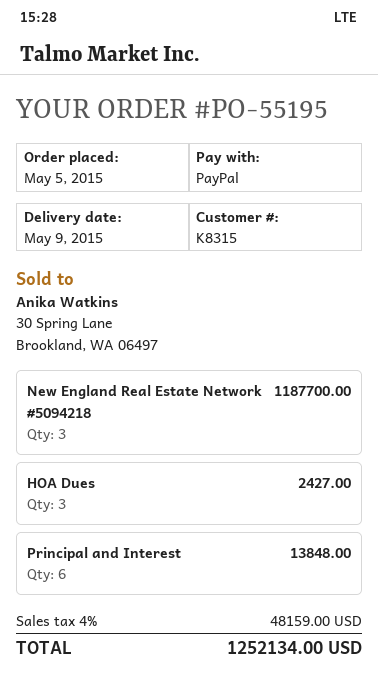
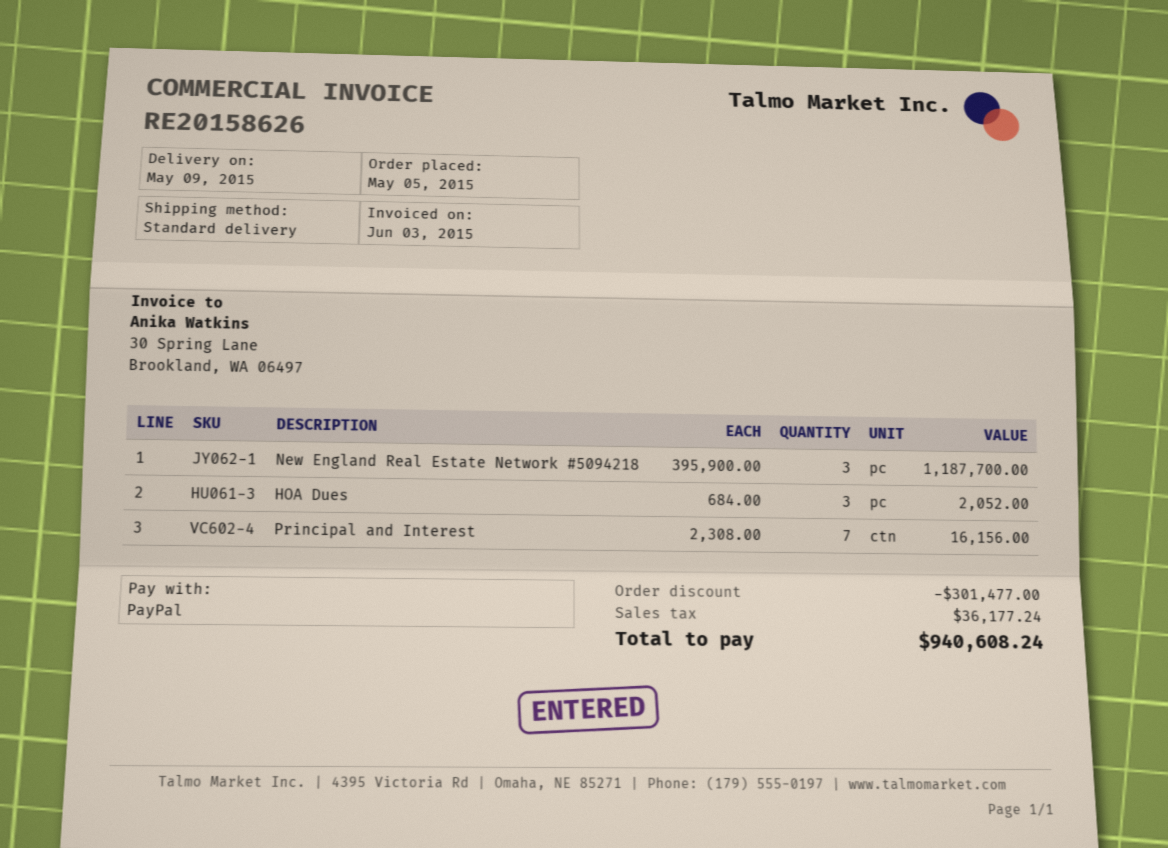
HOA Dues: 3 for 2427.00 -> 3 for 2052.00
Principal and Interest: 6 for 13848.00 -> 7 for 16156.00
discount: none -> 301477.00
tax: 48159.00 -> 36177.24
total: 1252134.00 -> 940608.24

